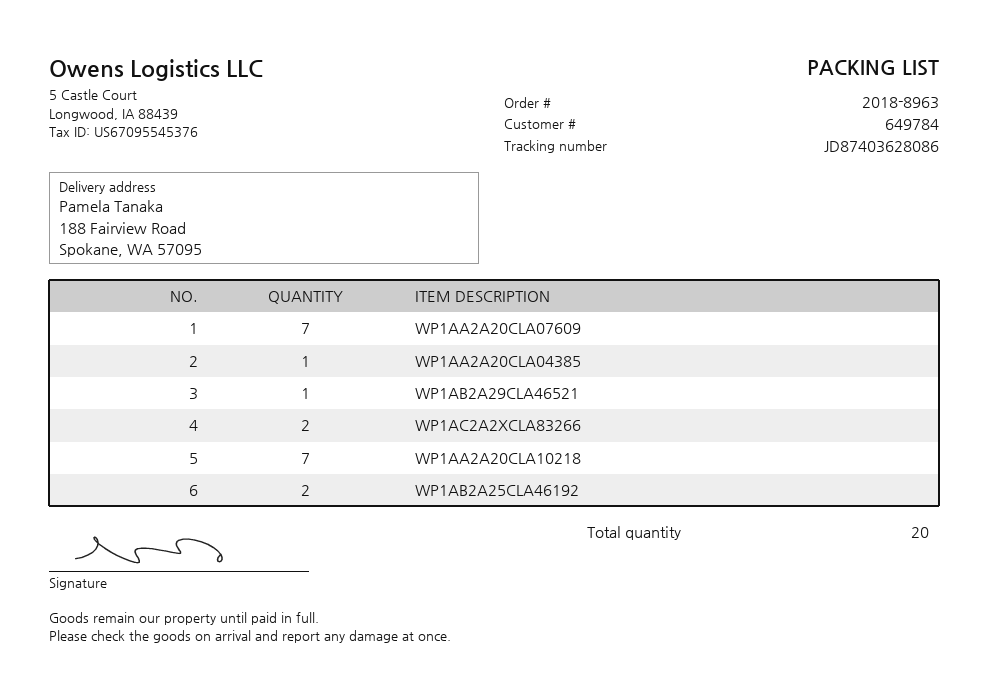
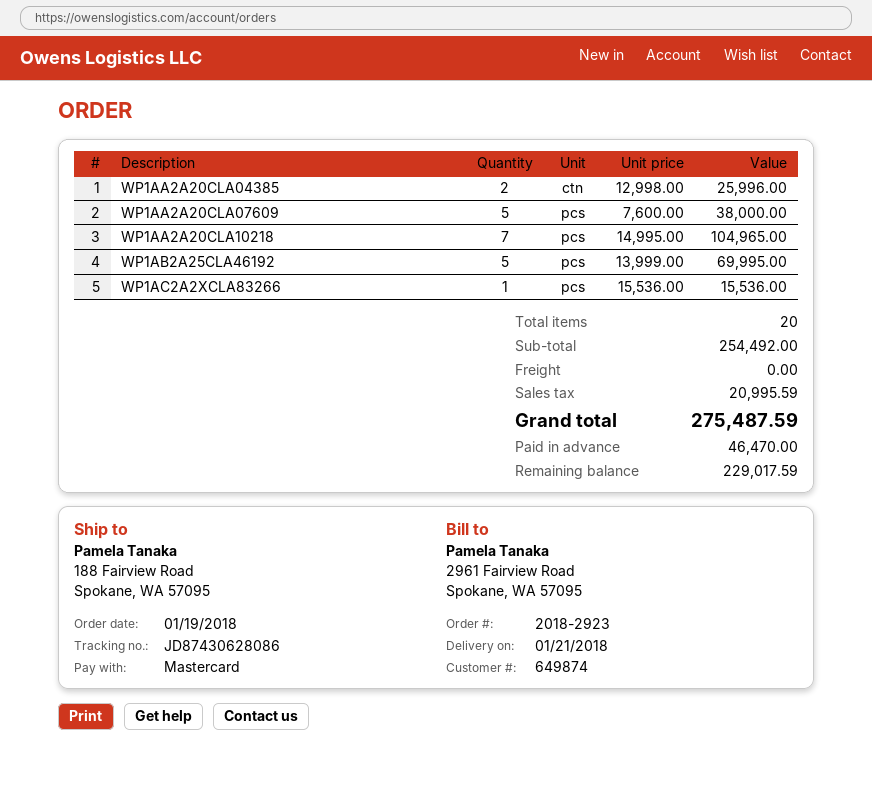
order number: 2018-8963 -> 2018-2923
customer number: 649784 -> 649874
tracking number: JD87403628086 -> JD87430628086
WP1AA2A20CLA07609: 7 -> 5
WP1AA2A20CLA04385: 1 -> 2
WP1AB2A29CLA46521: 1 -> none
WP1AC2A2XCLA83266: 2 -> 1
WP1AB2A25CLA46192: 2 -> 5

